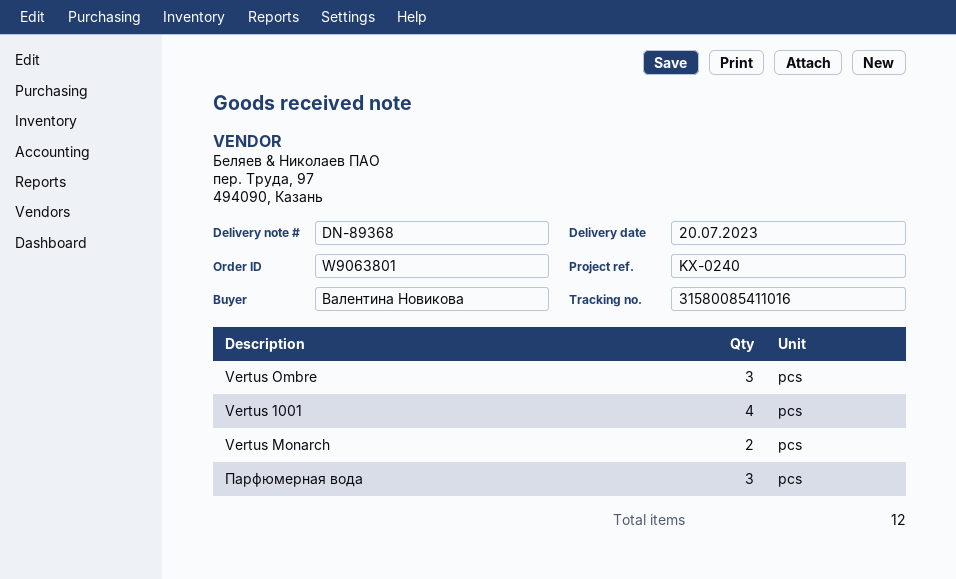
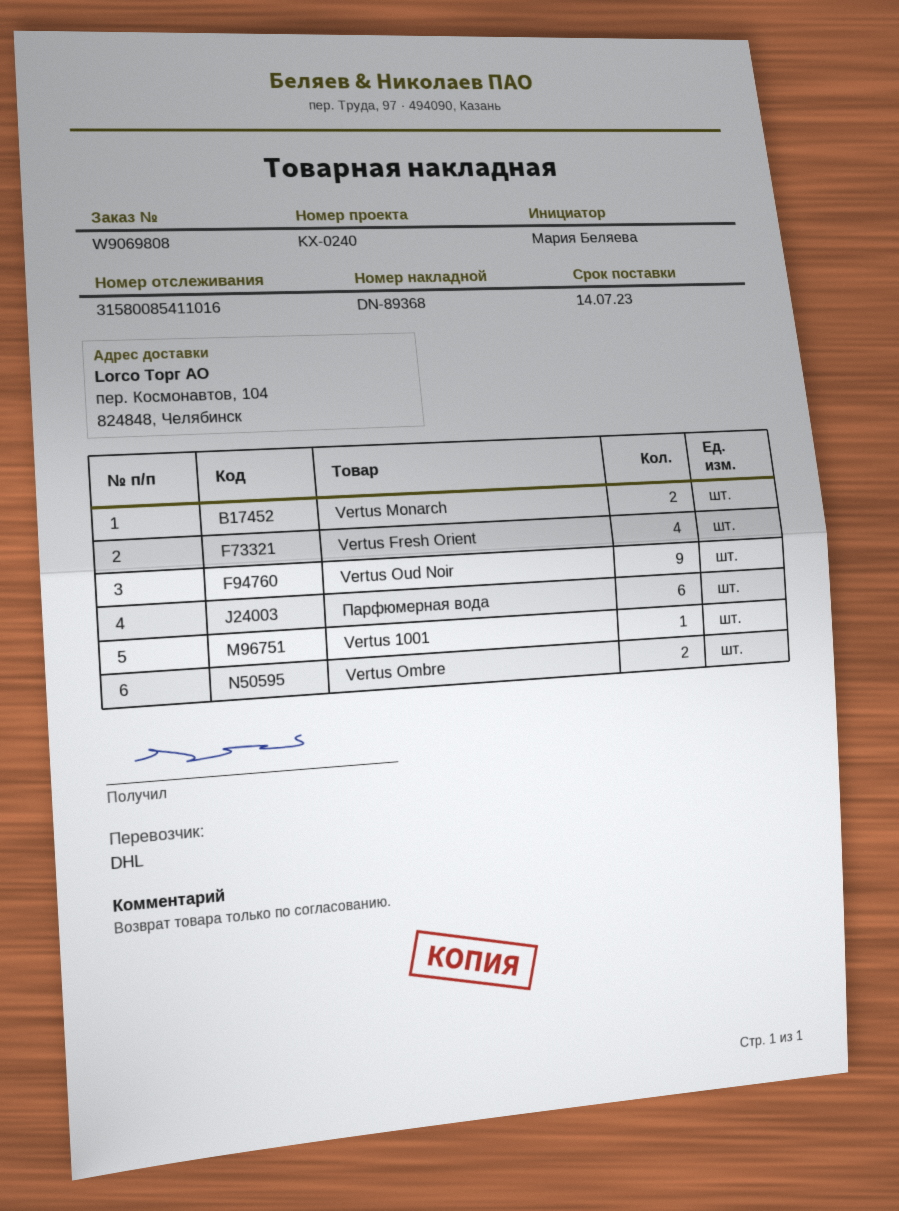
order number: W9063801 -> W9069808
delivery date: 2023-07-20 -> 2023-07-14
ordered by: Валентина Новикова -> Мария Беляева
Vertus Ombre: 3 -> 2
Vertus 1001: 4 -> 1
Парфюмерная вода: 3 -> 6
Vertus Fresh Orient: none -> 4
Vertus Oud Noir: none -> 9

